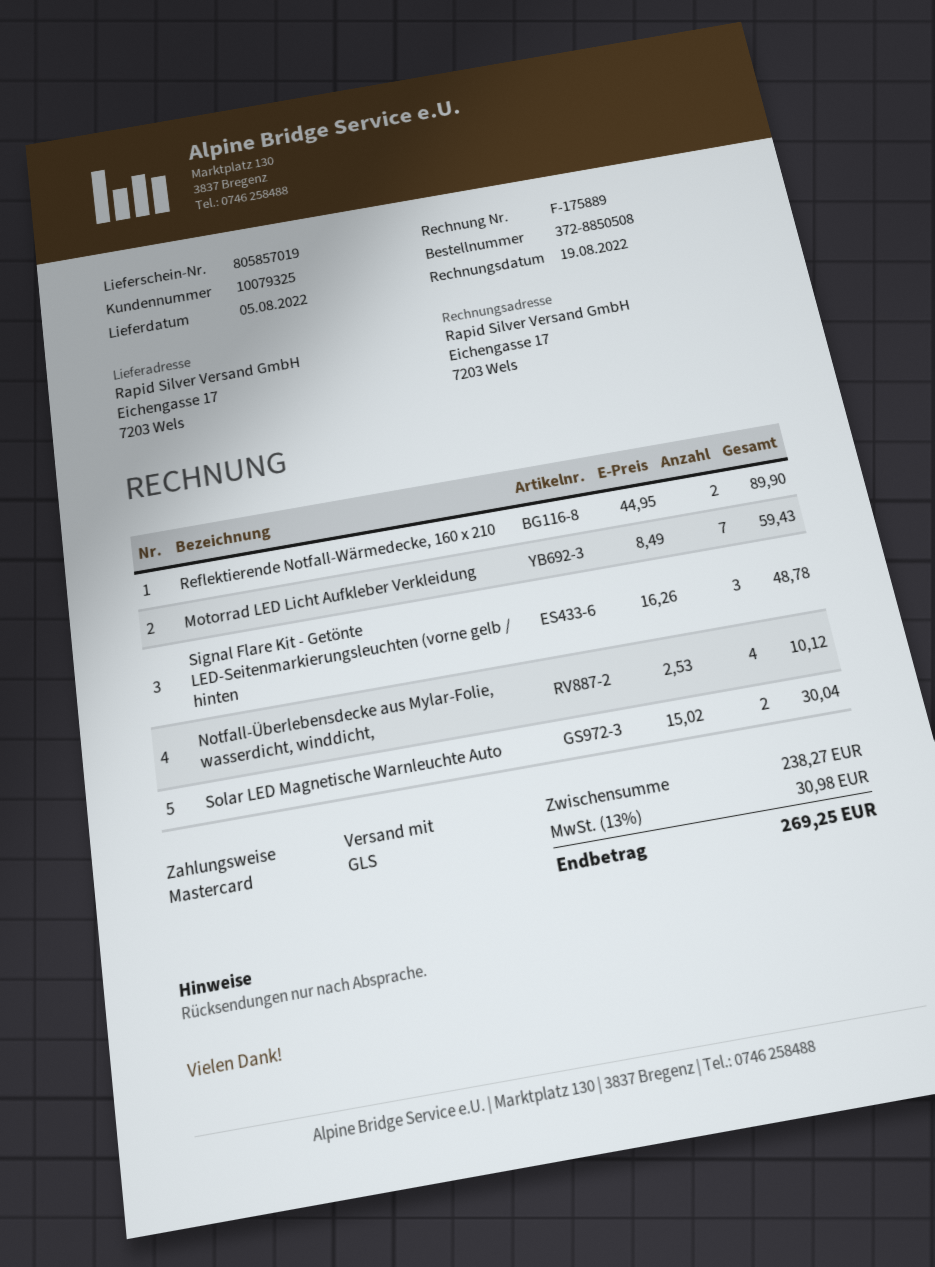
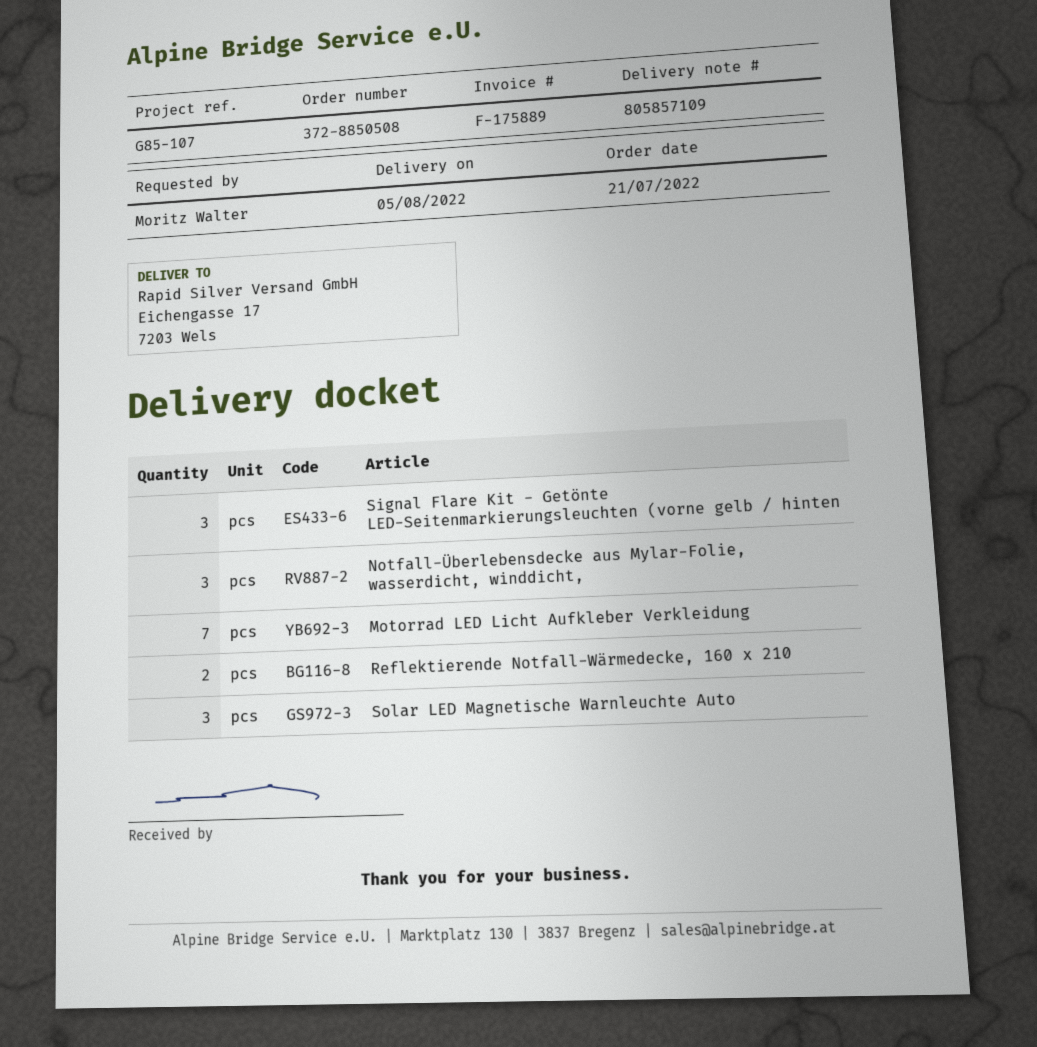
delivery note number: 805857019 -> 805857109
Notfall-Überlebensdecke aus Mylar-Folie, wasserdicht, winddicht,: 4 -> 3
Solar LED Magnetische Warnleuchte Auto: 2 -> 3

